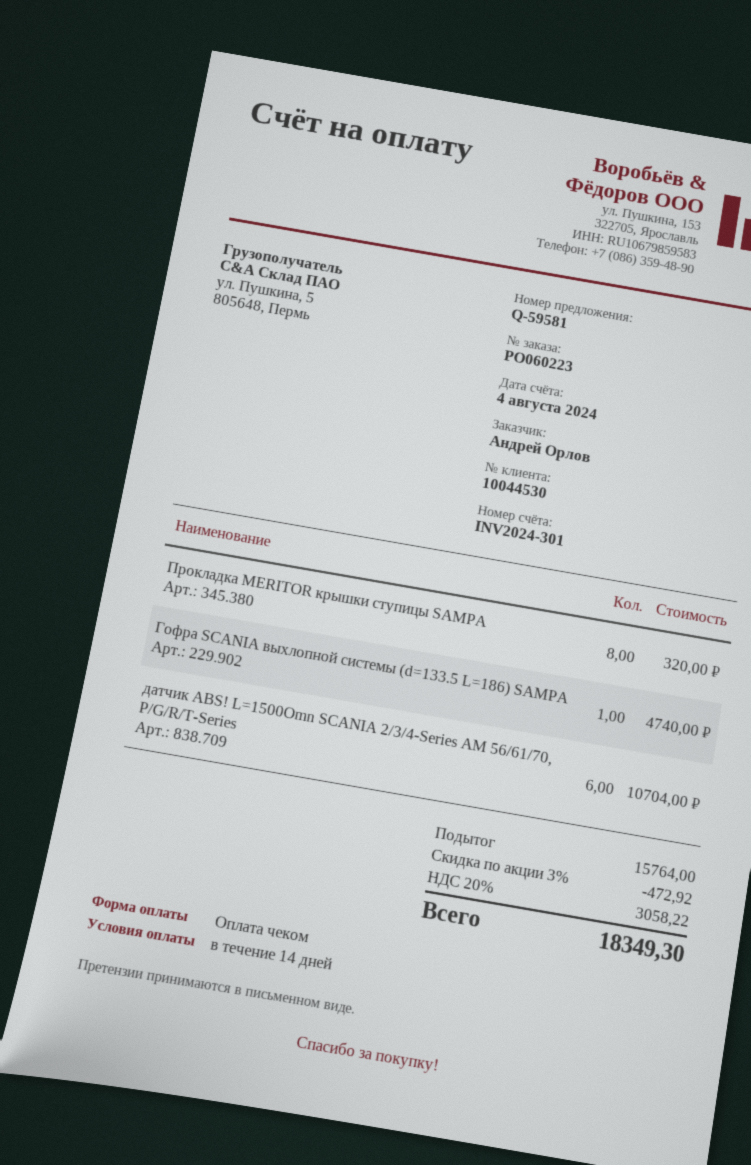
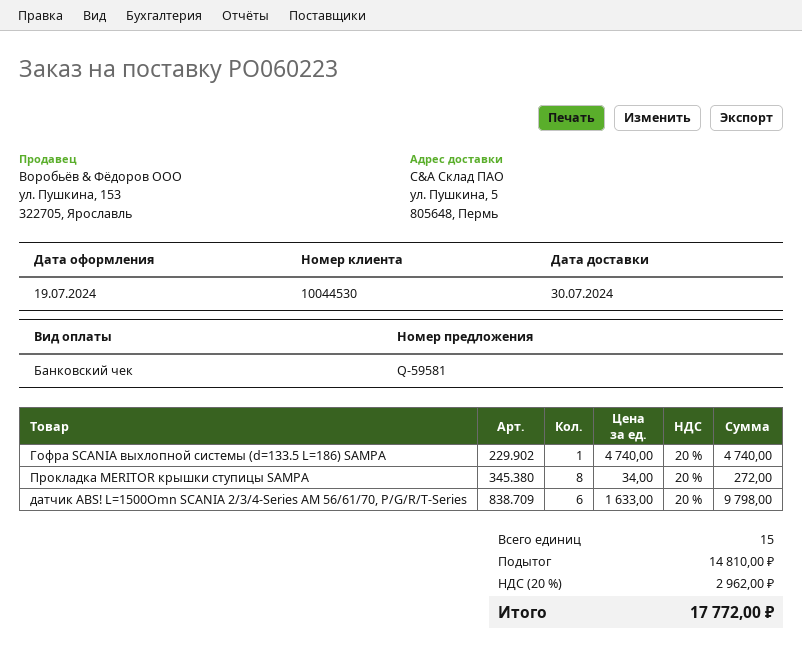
Прокладка MERITOR крышки ступицы SAMPA: 8 for 320.00 -> 8 for 272.00
датчик ABS! L=1500Omn SCANIA 2/3/4-Series AM 56/61/70, P/G/R/T-Series: 6 for 10704.00 -> 6 for 9798.00
subtotal: 15764.00 -> 14810.00
discount: 3% = 472.92 -> none
tax: 20% = 3058.22 -> 20% = 2962.00
total: 18349.30 -> 17772.00

